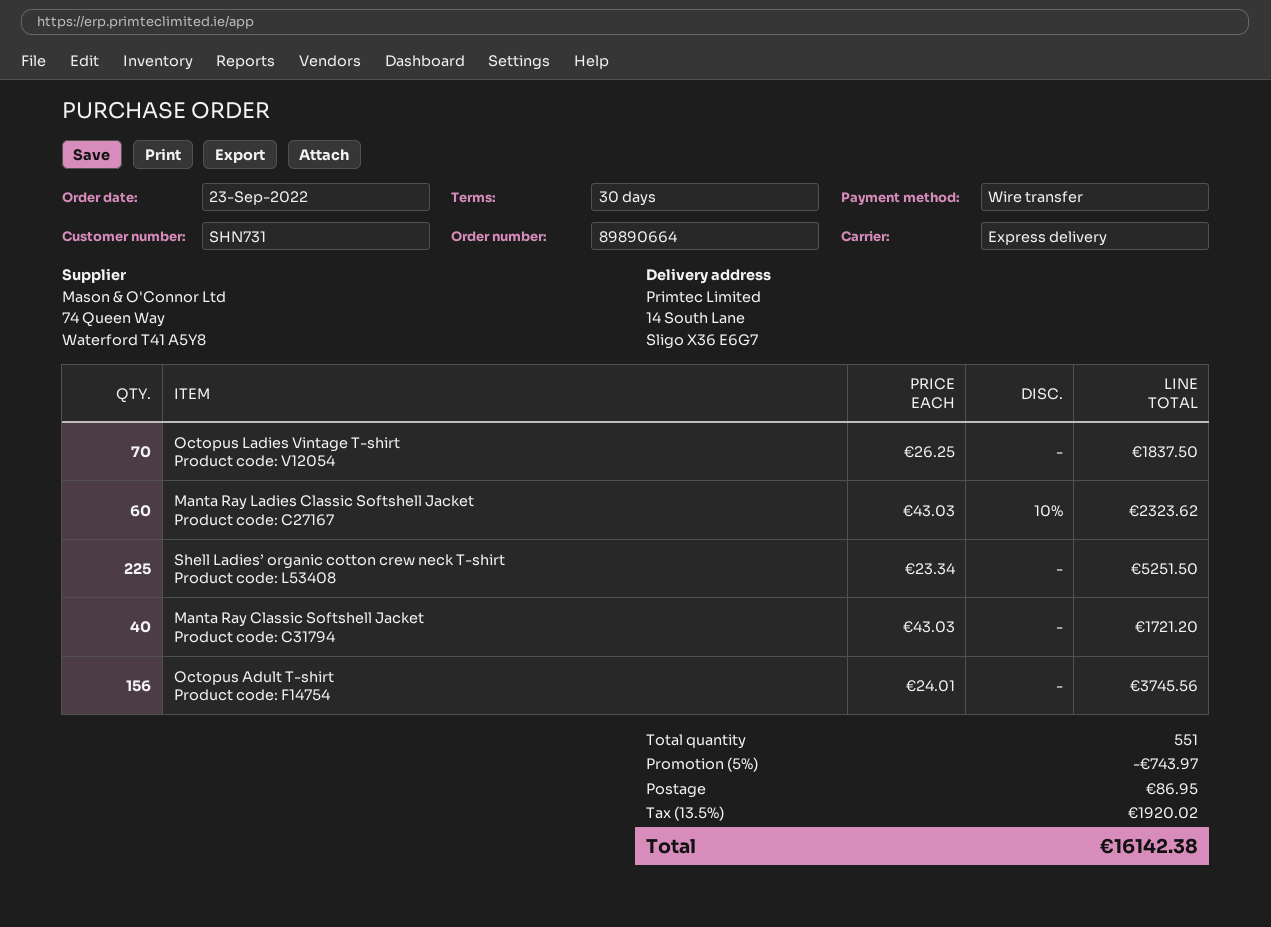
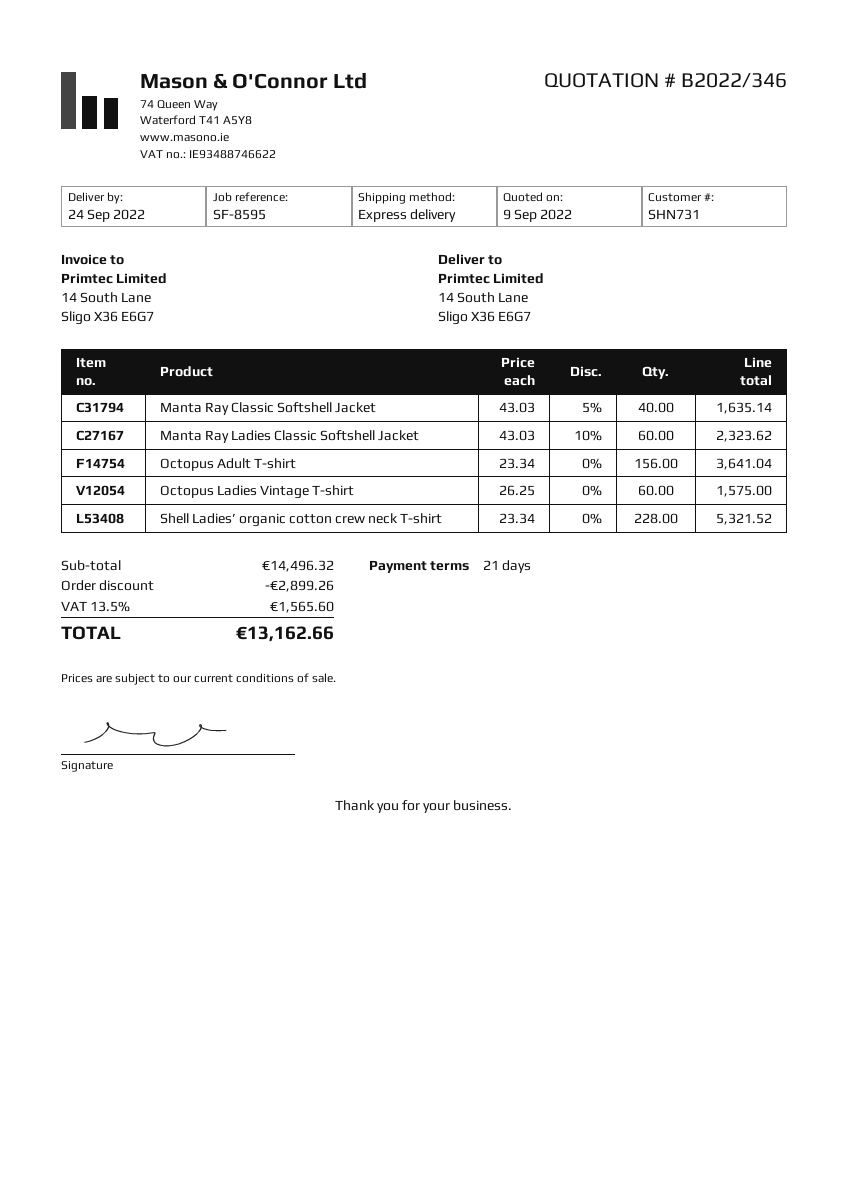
payment terms: 30 days -> 21 days
Octopus Ladies Vintage T-shirt: 70 x 26.25 = 1837.50 -> 60 x 26.25 = 1575.00
Shell Ladies’ organic cotton crew neck T-shirt: 225 x 23.34 = 5251.50 -> 228 x 23.34 = 5321.52
Manta Ray Classic Softshell Jacket: 40 x 43.03 = 1721.20 -> 40 x 43.03 - 5% = 1635.14
Octopus Adult T-shirt: 156 x 24.01 = 3745.56 -> 156 x 23.34 = 3641.04
discount: 743.97 -> 2899.26
shipping: 86.95 -> none
tax: 13.5% = 1920.02 -> 13.5% = 1565.60
total: 16142.38 -> 13162.66

